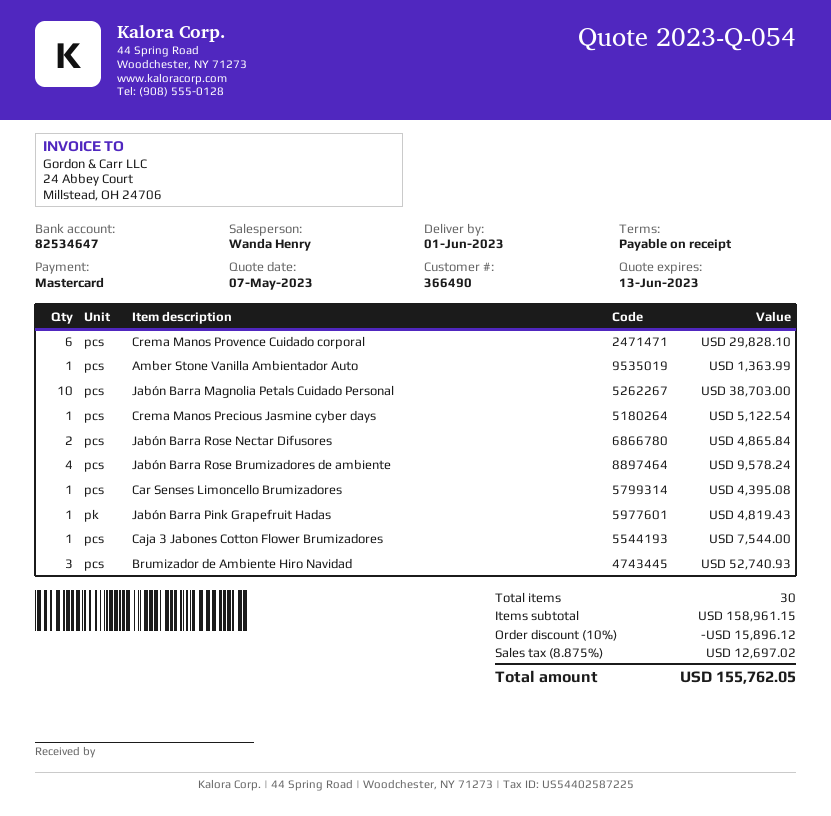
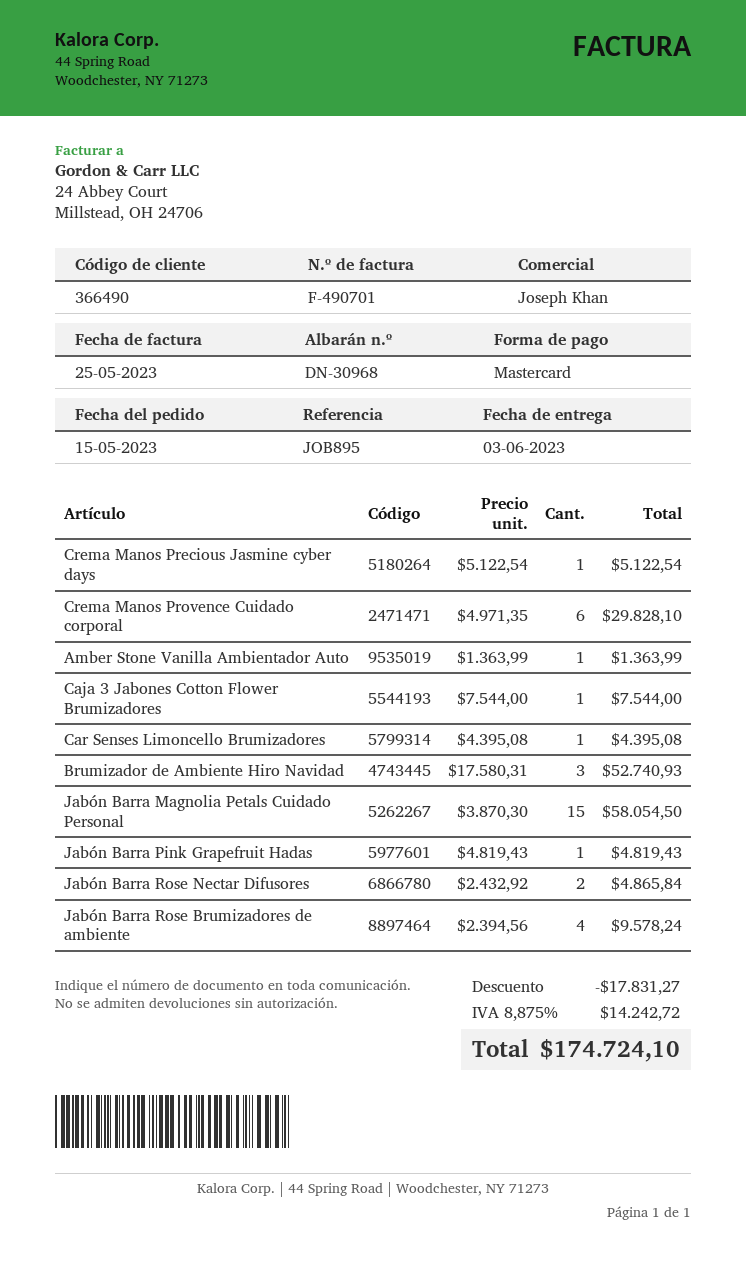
delivery date: 2023-06-01 -> 2023-06-03
sales rep: Wanda Henry -> Joseph Khan
Jabón Barra Magnolia Petals Cuidado Personal: 10 for 38703.00 -> 15 for 58054.50
discount: 15896.12 -> 17831.27
tax: 8.875% = 12697.02 -> 8.875% = 14242.72
total: 155762.05 -> 174724.10

